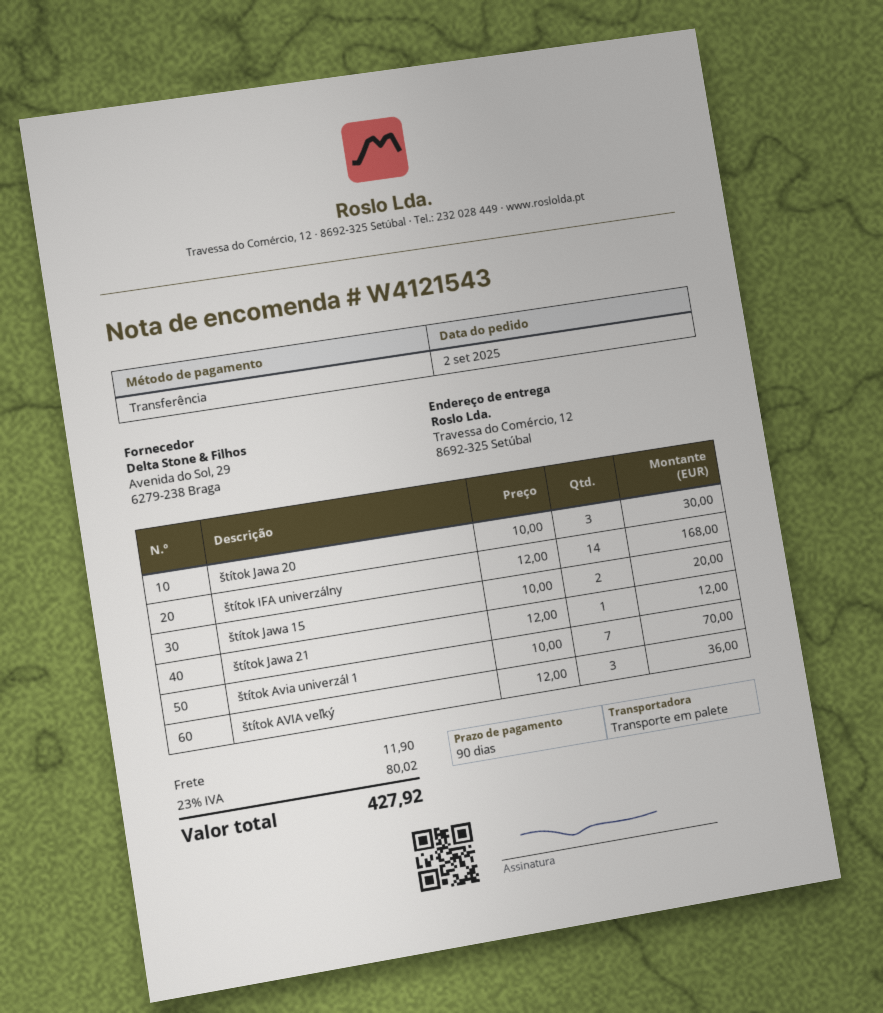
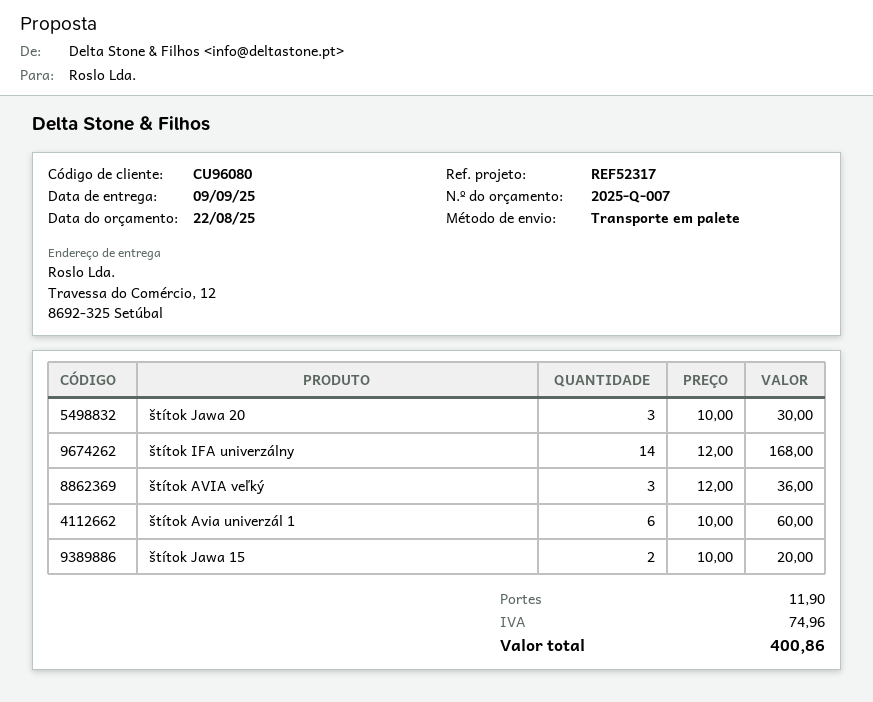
štítok Jawa 21: 1 x 12.00 = 12.00 -> none
štítok Avia univerzál 1: 7 x 10.00 = 70.00 -> 6 x 10.00 = 60.00
tax: 80.02 -> 74.96
total: 427.92 -> 400.86

